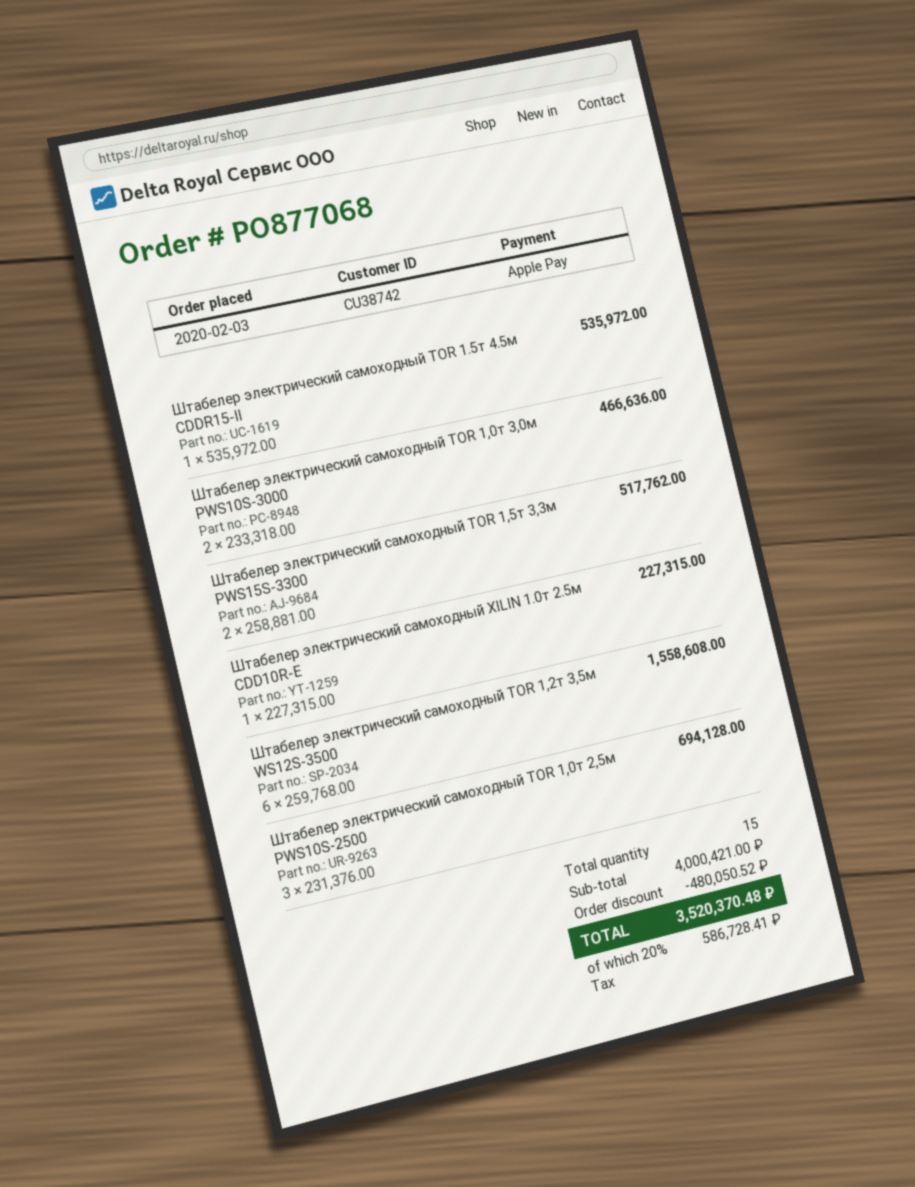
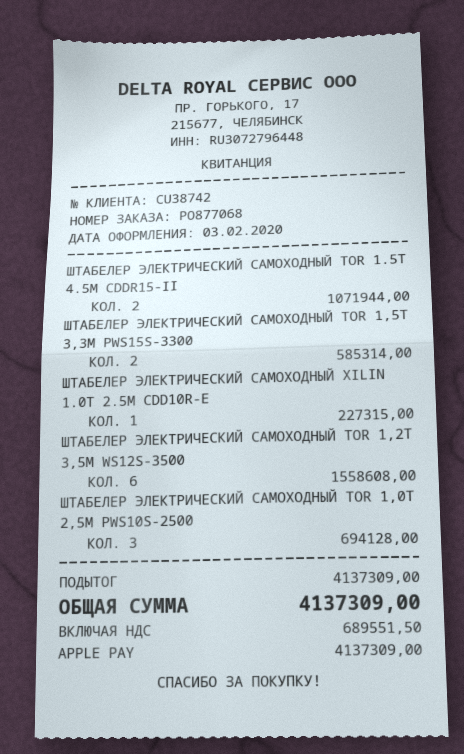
Штабелер электрический самоходный TOR 1.5т 4.5м CDDR15-II: 1 for 535972.00 -> 2 for 1071944.00
Штабелер электрический самоходный TOR 1,0т 3,0м PWS10S-3000: 2 for 466636.00 -> none
Штабелер электрический самоходный TOR 1,5т 3,3м PWS15S-3300: 2 for 517762.00 -> 2 for 585314.00
subtotal: 4000421.00 -> 4137309.00
discount: 480050.52 -> none
tax: 586728.41 -> 689551.50
total: 3520370.48 -> 4137309.00

